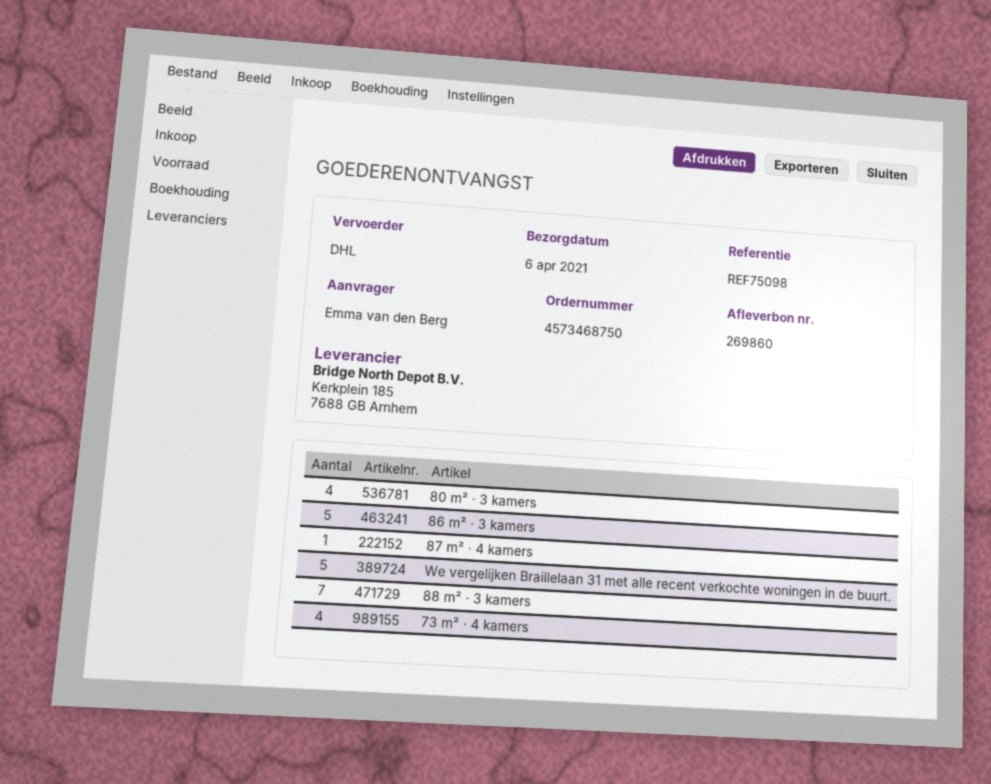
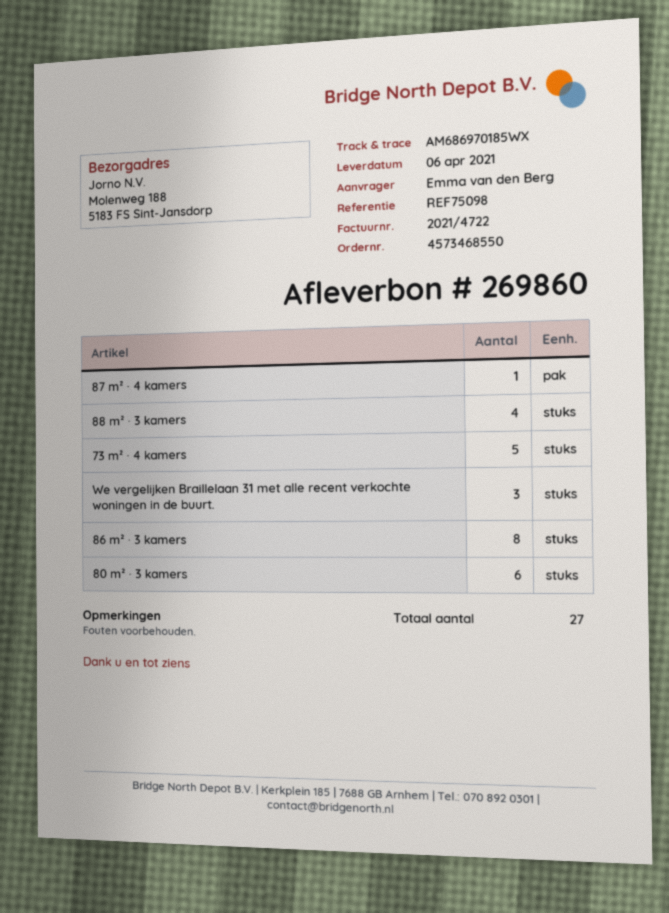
order number: 4573468750 -> 4573468550
80 m² · 3 kamers: 4 -> 6
86 m² · 3 kamers: 5 -> 8
We vergelijken Braillelaan 31 met alle recent verkochte woningen in de buurt.: 5 -> 3
88 m² · 3 kamers: 7 -> 4
73 m² · 4 kamers: 4 -> 5

